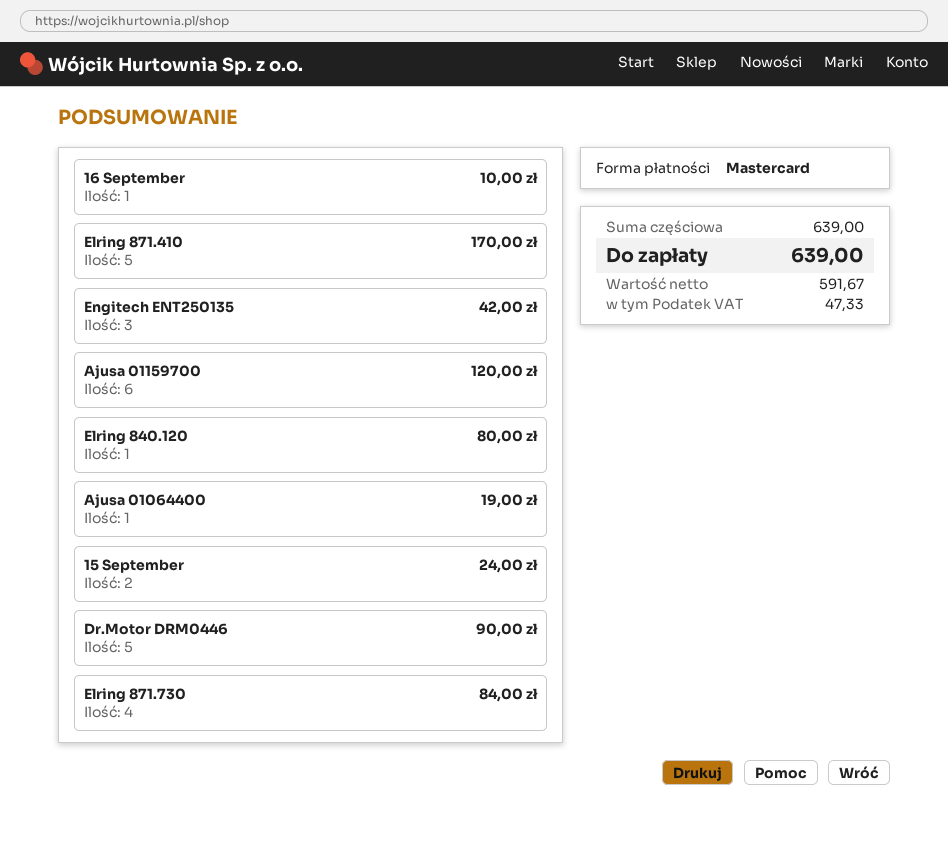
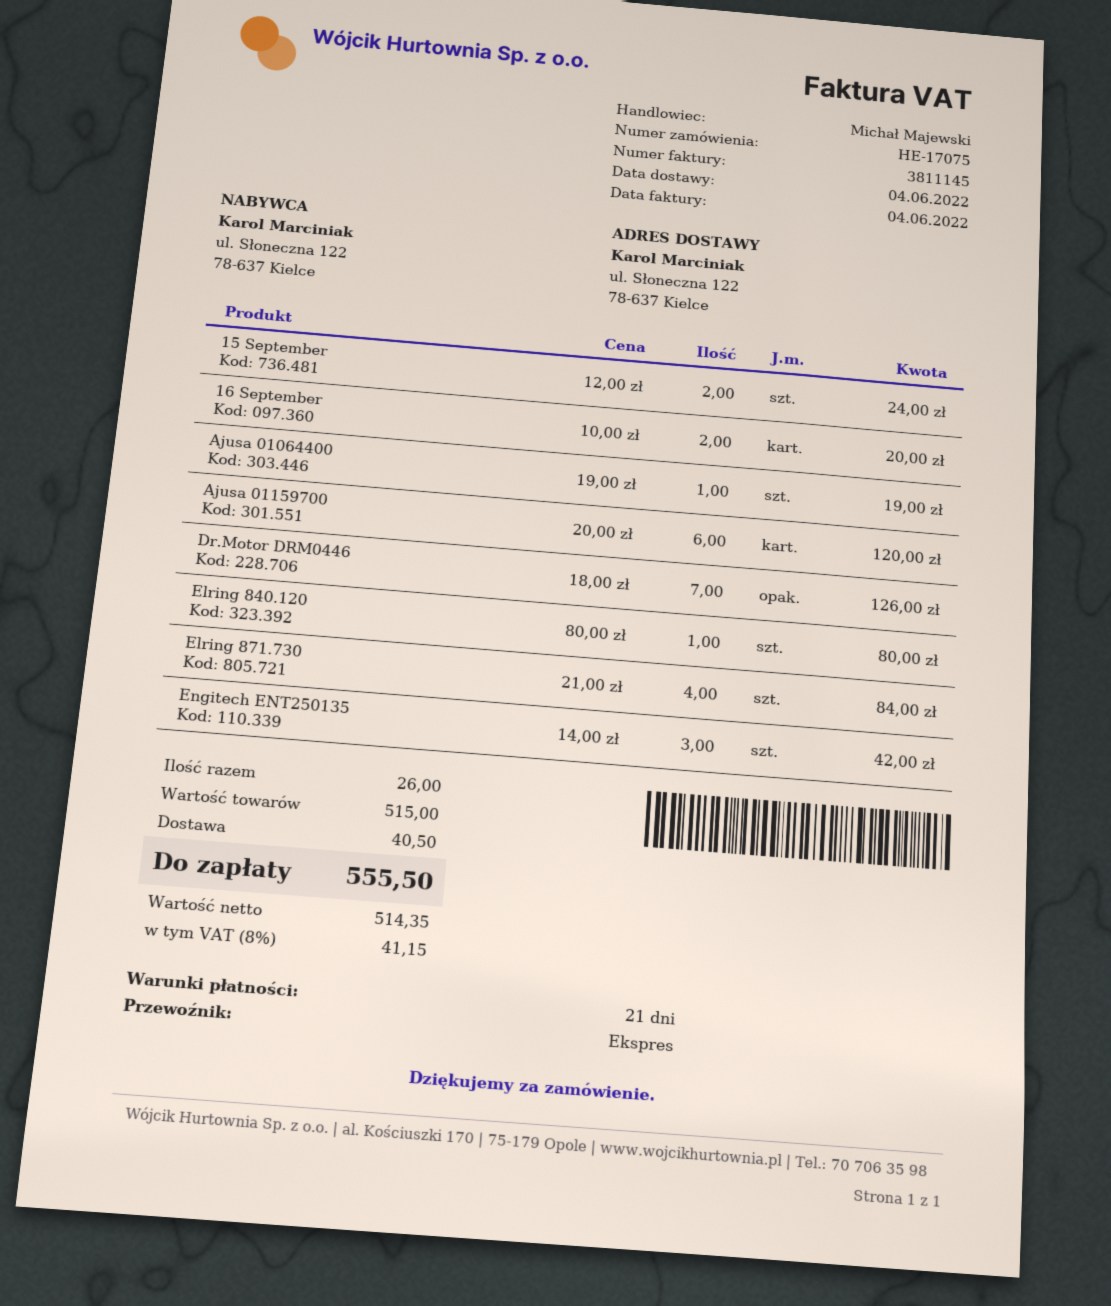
16 September: 1 for 10.00 -> 2 for 20.00
Elring 871.410: 5 for 170.00 -> none
Dr.Motor DRM0446: 5 for 90.00 -> 7 for 126.00
subtotal: 639.00 -> 515.00
shipping: none -> 40.50
net: 591.67 -> 514.35
tax: 47.33 -> 41.15
total: 639.00 -> 555.50

